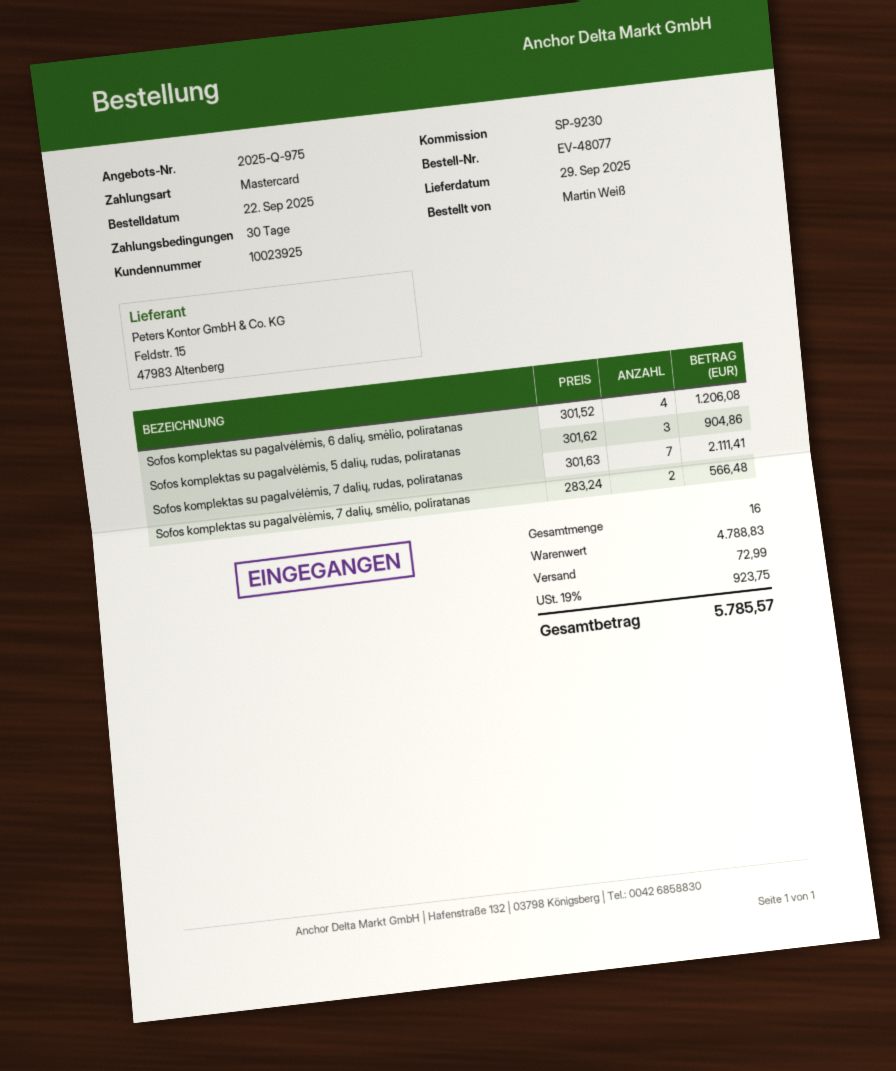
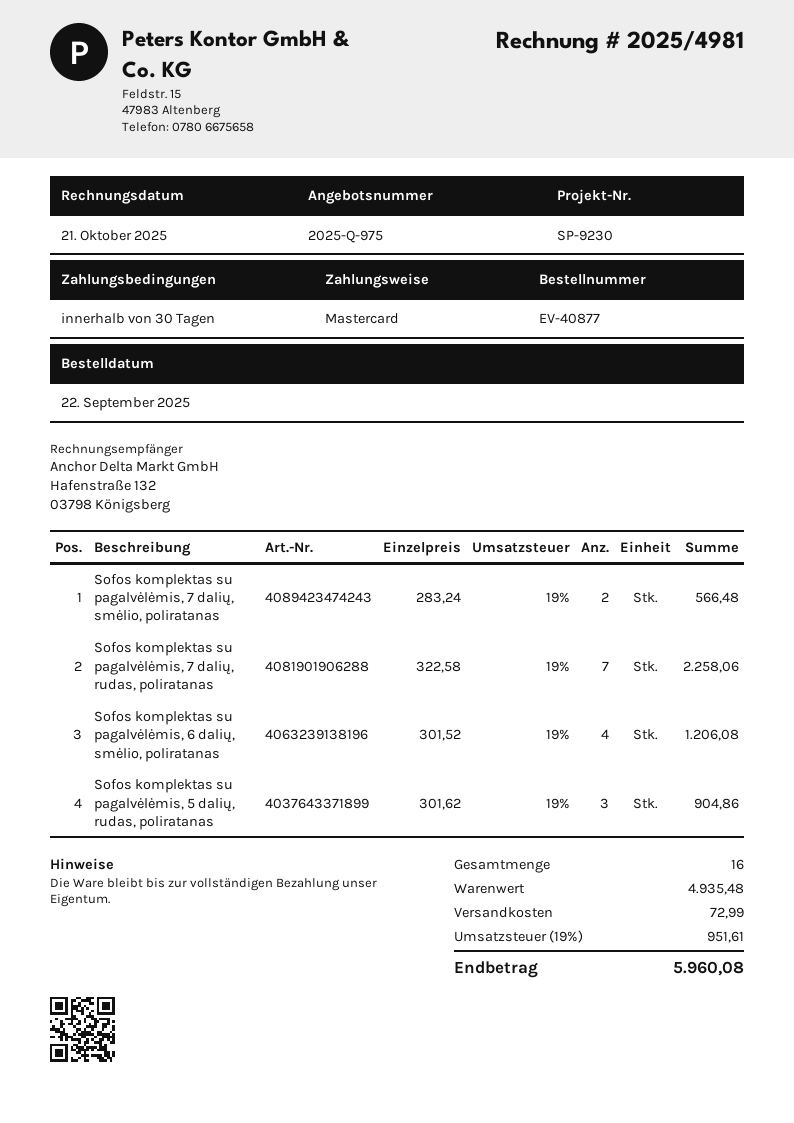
order number: EV-48077 -> EV-40877
Sofos komplektas su pagalvėlėmis, 7 dalių, rudas, poliratanas: 7 x 301.63 = 2111.41 -> 7 x 322.58 = 2258.06
subtotal: 4788.83 -> 4935.48
tax: 19% = 923.75 -> 19% = 951.61
total: 5785.57 -> 5960.08

